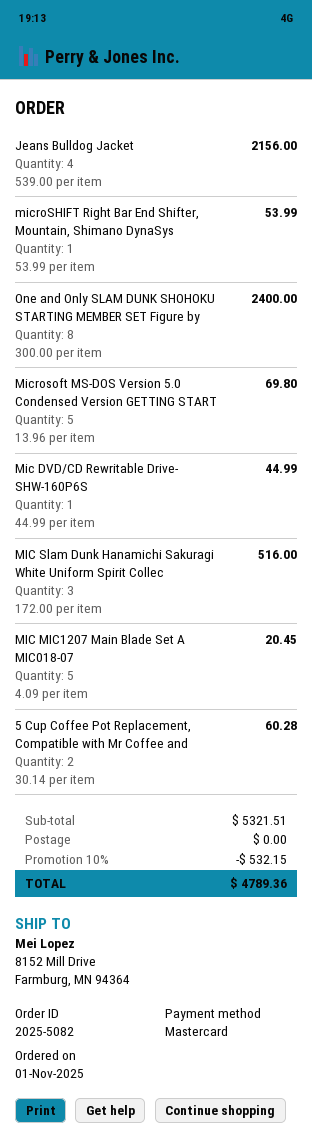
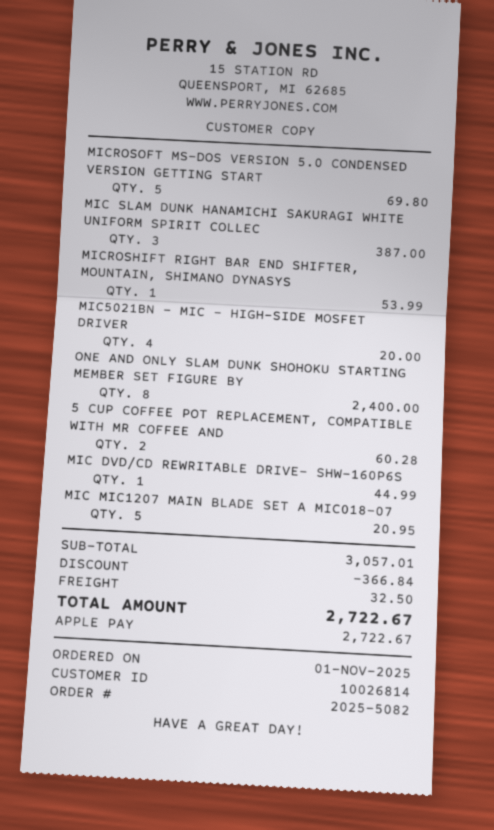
payment method: Mastercard -> Apple Pay
Jeans Bulldog Jacket: 4 for 2156.00 -> none
MIC Slam Dunk Hanamichi Sakuragi White Uniform Spirit Collec: 3 for 516.00 -> 3 for 387.00
MIC MIC1207 Main Blade Set A MIC018-07: 5 for 20.45 -> 5 for 20.95
MIC5021BN - MIC - HIGH-SIDE MOSFET DRIVER: none -> 4 for 20.00
subtotal: 5321.51 -> 3057.01
discount: 532.15 -> 366.84
shipping: 0.00 -> 32.50
total: 4789.36 -> 2722.67

